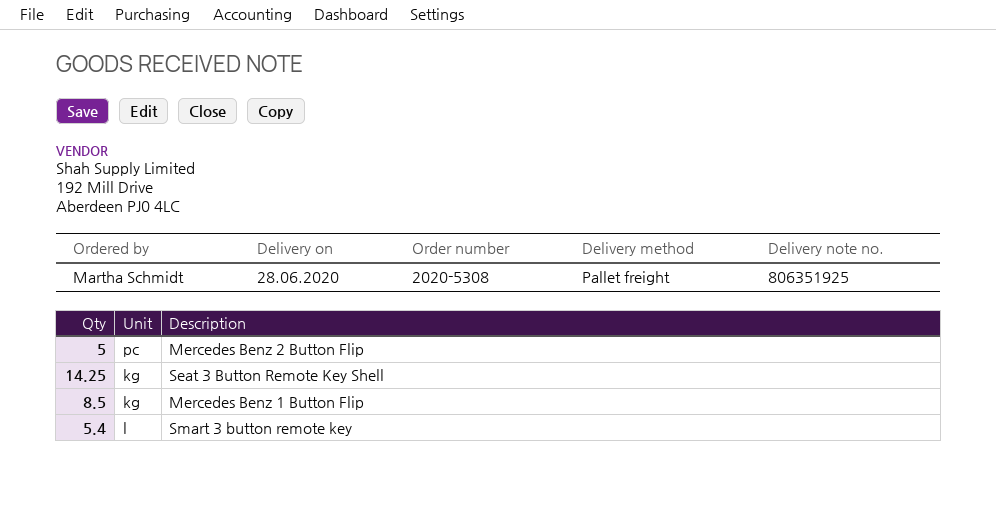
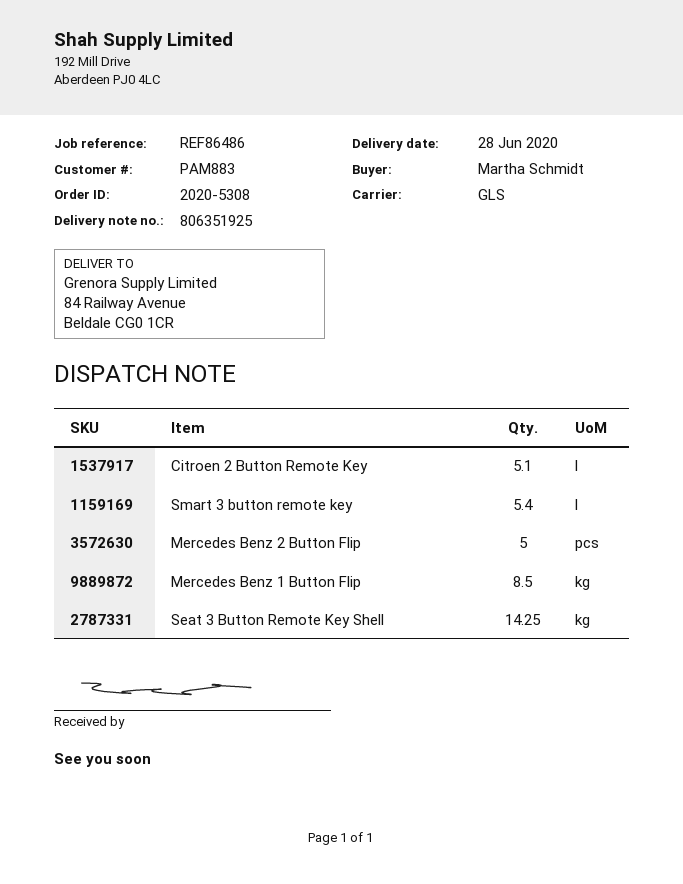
shipping method: pallet freight -> GLS
Citroen 2 Button Remote Key: none -> 5.1

